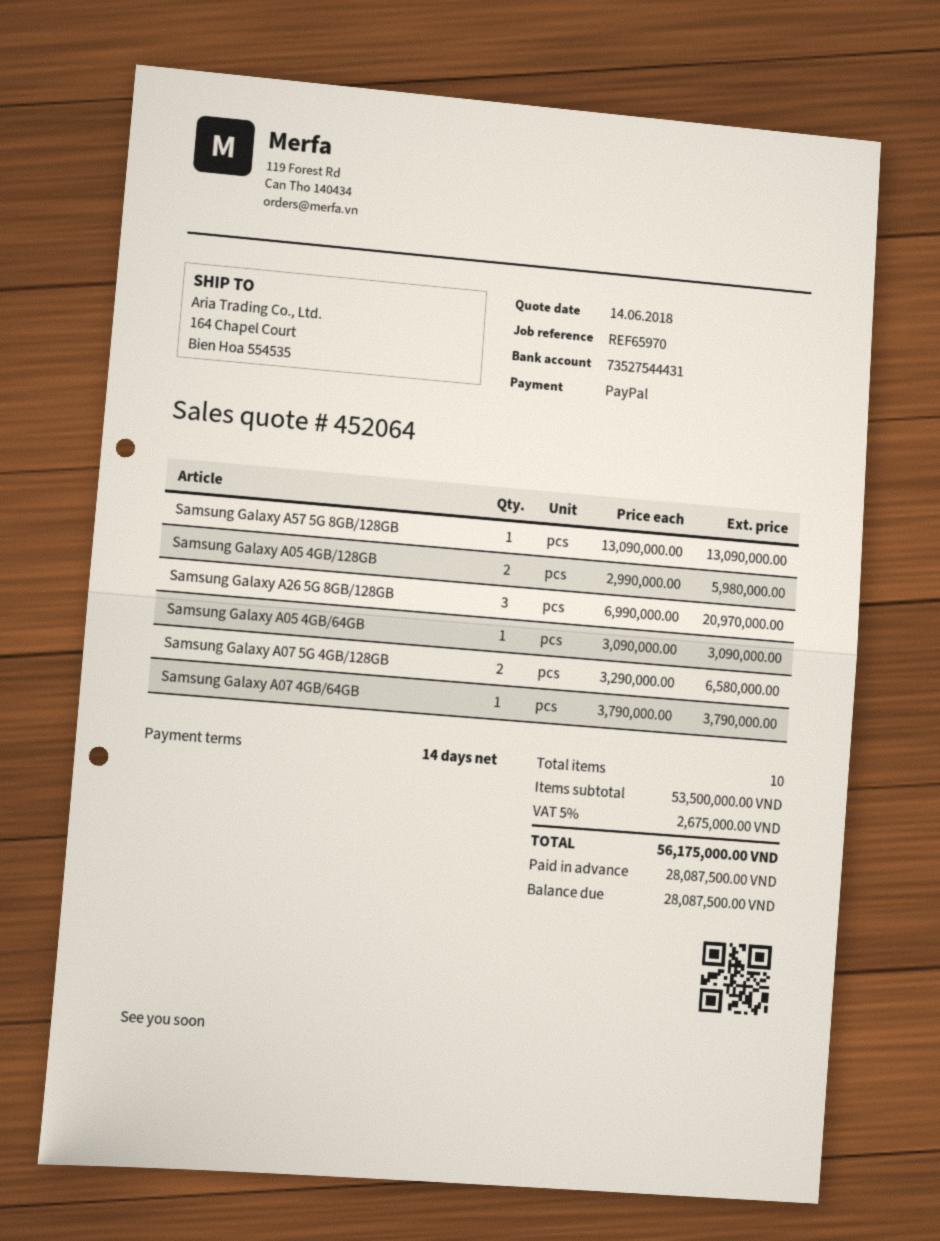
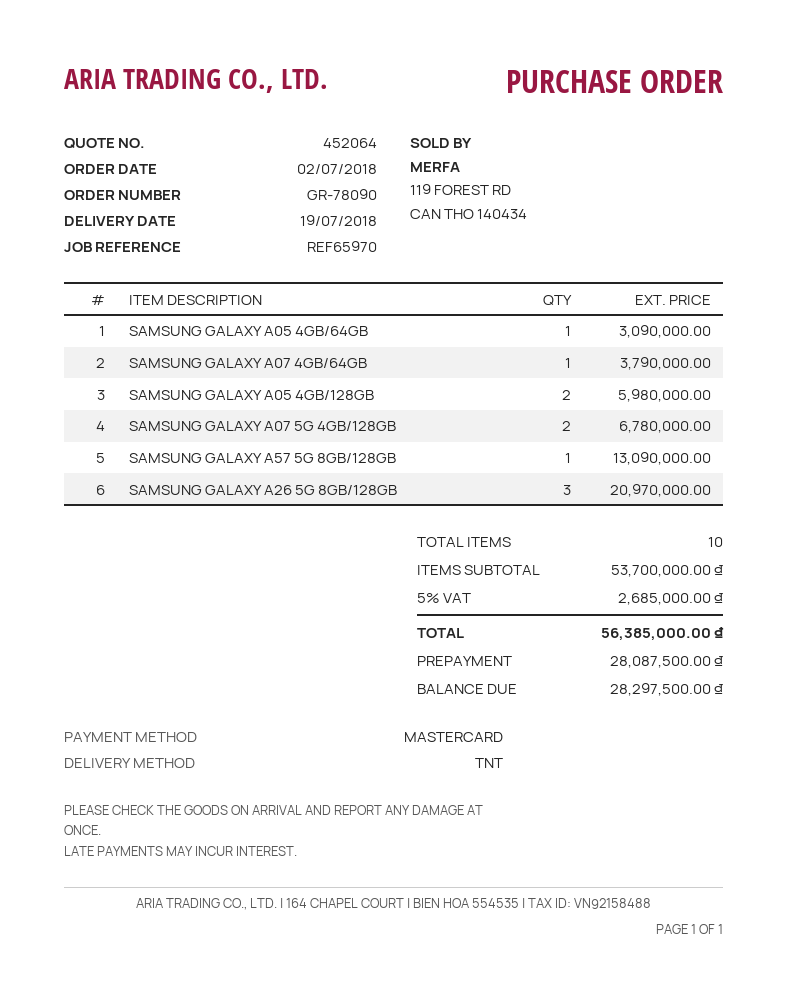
payment method: PayPal -> Mastercard
Samsung Galaxy A07 5G 4GB/128GB: 2 for 6580000.00 -> 2 for 6780000.00
subtotal: 53500000.00 -> 53700000.00
tax: 5% = 2675000.00 -> 5% = 2685000.00
total: 56175000.00 -> 56385000.00
balance: 28087500.00 -> 28297500.00

